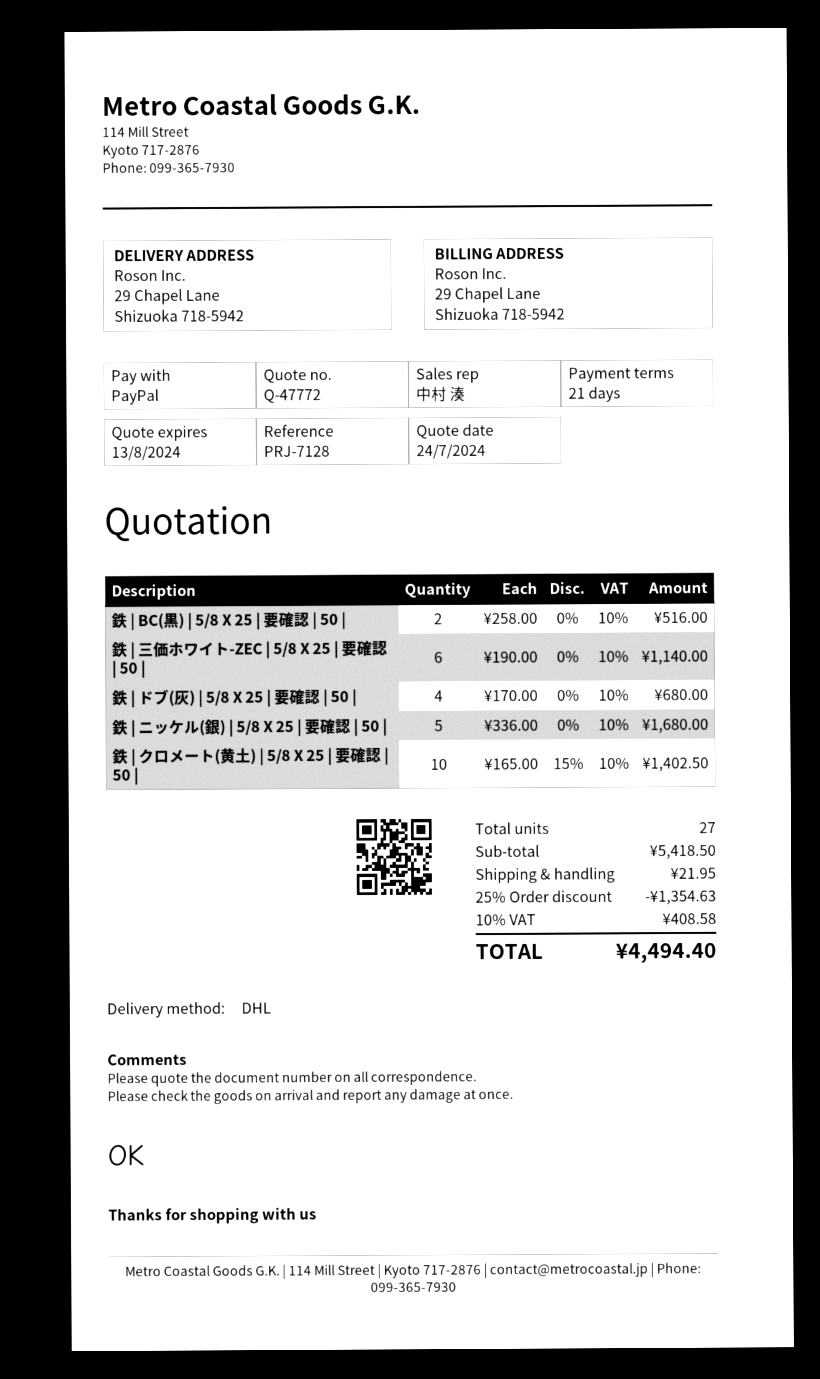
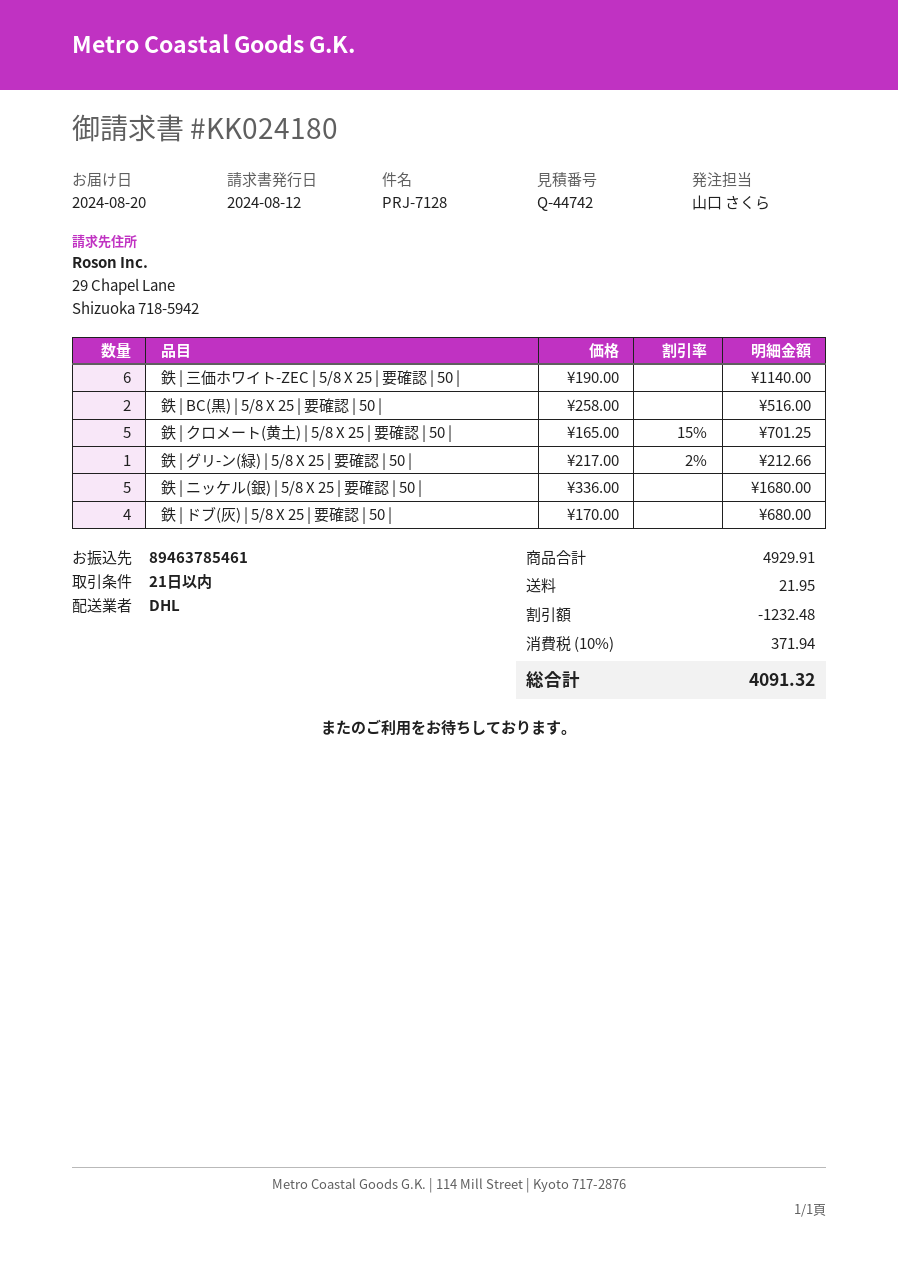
quote number: Q-47772 -> Q-44742
鉄 | クロメート(黄土) | 5/8 X 25 | 要確認 | 50 |: 10 x 165.00 - 15% = 1402.50 -> 5 x 165.00 - 15% = 701.25
鉄 | グリ-ン(緑) | 5/8 X 25 | 要確認 | 50 |: none -> 1 x 217.00 - 2% = 212.66
subtotal: 5418.50 -> 4929.91
discount: 1354.63 -> 1232.48
tax: 10% = 408.58 -> 10% = 371.94
total: 4494.40 -> 4091.32

